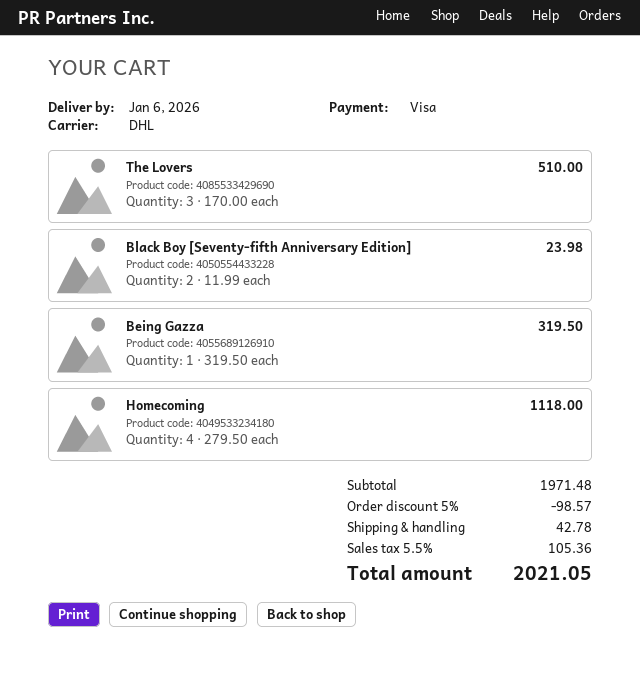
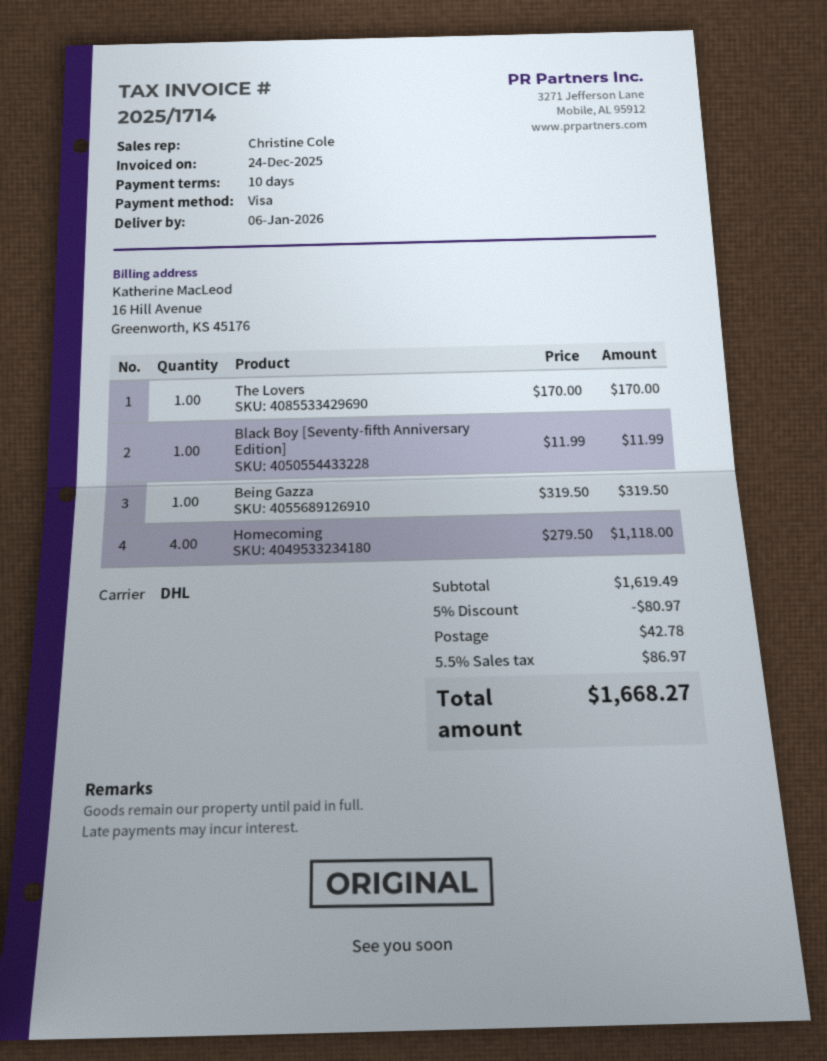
The Lovers: 3 x 170.00 = 510.00 -> 1 x 170.00 = 170.00
Black Boy [Seventy-fifth Anniversary Edition]: 2 x 11.99 = 23.98 -> 1 x 11.99 = 11.99
subtotal: 1971.48 -> 1619.49
discount: 5% = 98.57 -> 5% = 80.97
tax: 5.5% = 105.36 -> 5.5% = 86.97
total: 2021.05 -> 1668.27

